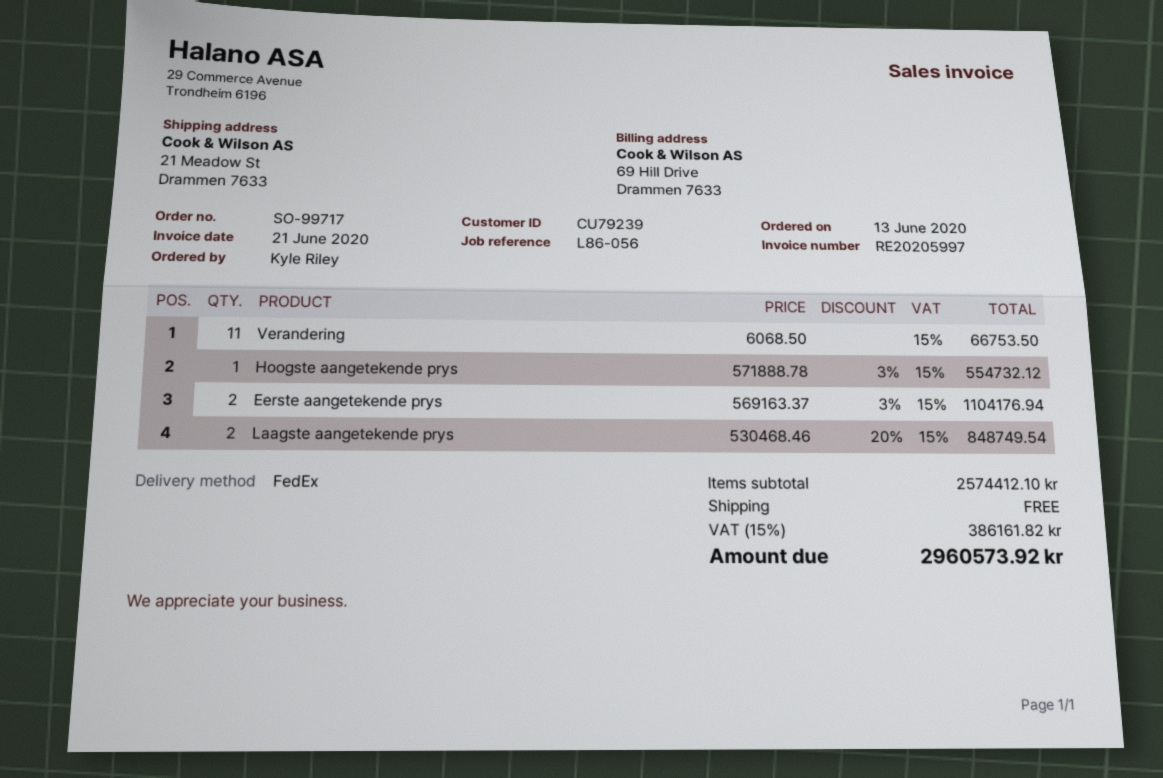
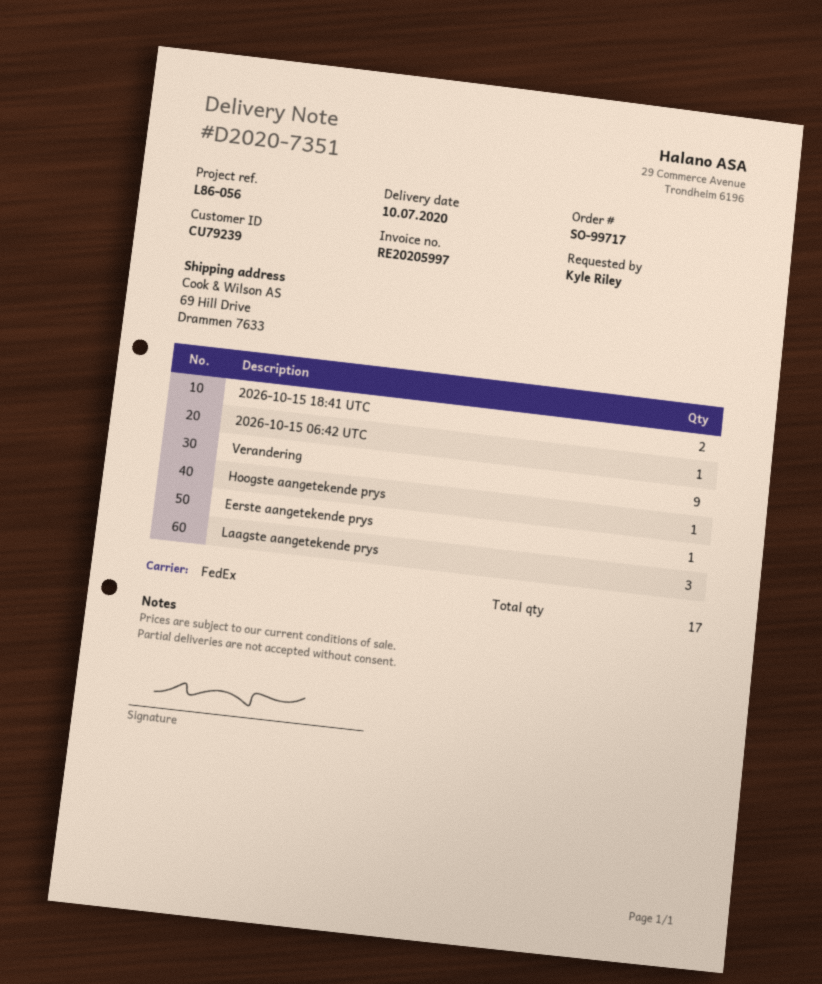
ship to: 21 Meadow St, Drammen 7633 -> 69 Hill Drive, Drammen 7633
Verandering: 11 -> 9
Eerste aangetekende prys: 2 -> 1
Laagste aangetekende prys: 2 -> 3
2026-10-15 18:41 UTC: none -> 2
2026-10-15 06:42 UTC: none -> 1

